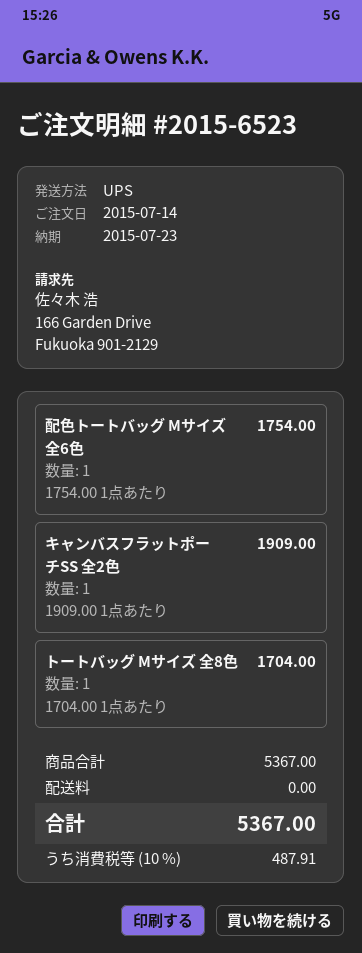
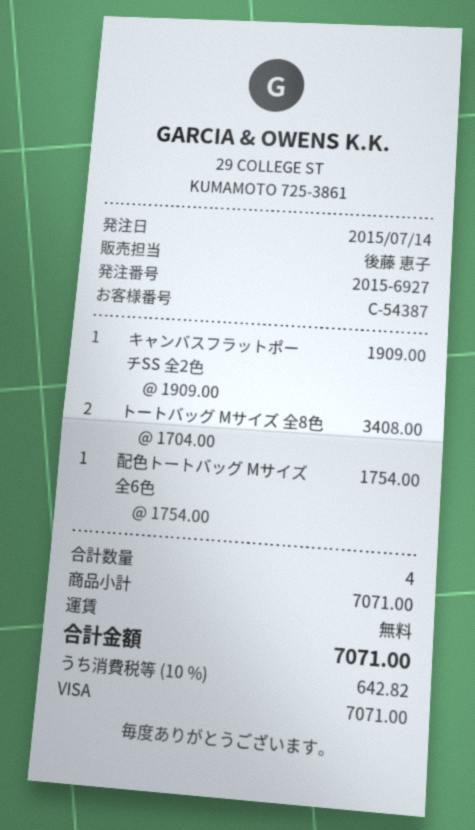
order number: 2015-6523 -> 2015-6927
トートバッグ Mサイズ 全8色: 1 x 1704.00 = 1704.00 -> 2 x 1704.00 = 3408.00
subtotal: 5367.00 -> 7071.00
tax: 10% = 487.91 -> 10% = 642.82
total: 5367.00 -> 7071.00

